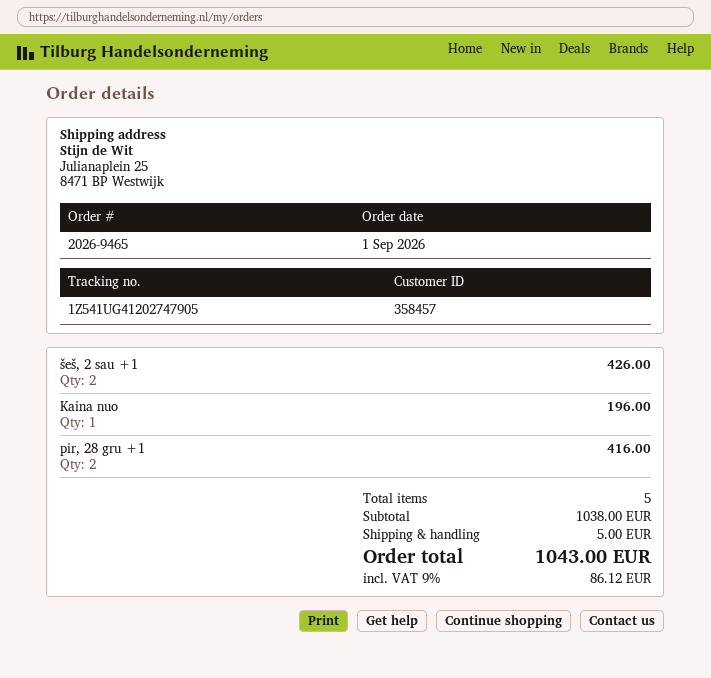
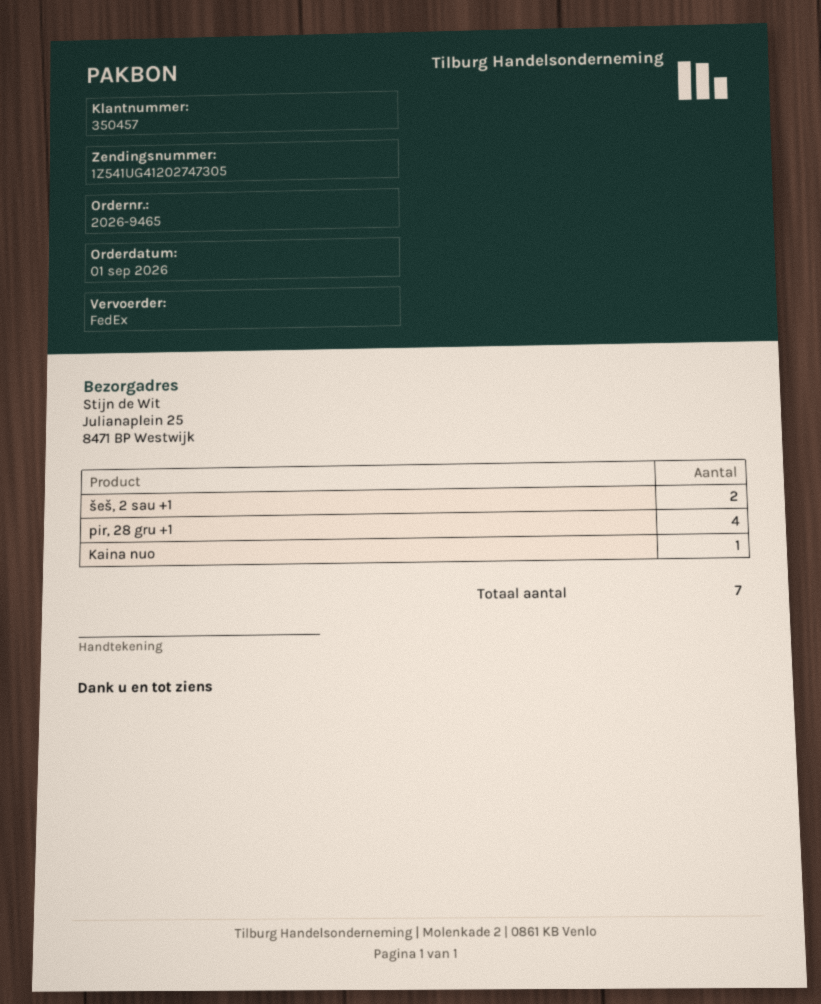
customer number: 358457 -> 350457
tracking number: 1Z541UG41202747905 -> 1Z541UG41202747305
pir, 28 gru +1: 2 -> 4
total quantity: 5 -> 7

